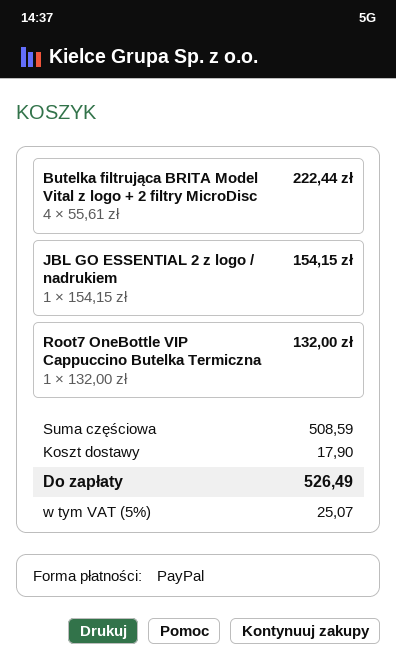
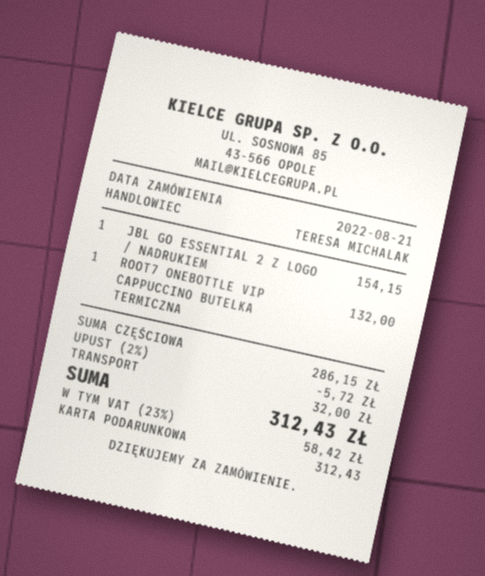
payment method: PayPal -> gift card
Butelka filtrująca BRITA Model Vital z logo + 2 filtry MicroDisc: 4 x 55.61 = 222.44 -> none
subtotal: 508.59 -> 286.15
discount: none -> 2% = 5.72
shipping: 17.90 -> 32.00
tax: 5% = 25.07 -> 23% = 58.42
total: 526.49 -> 312.43

